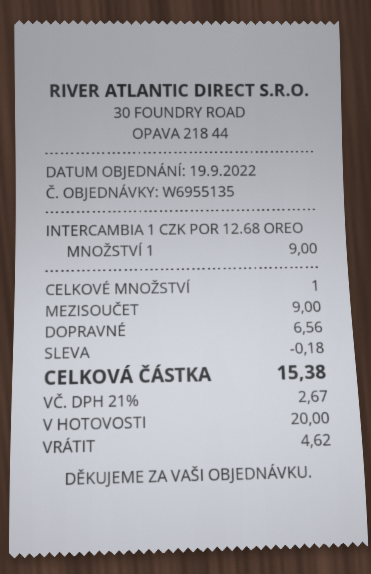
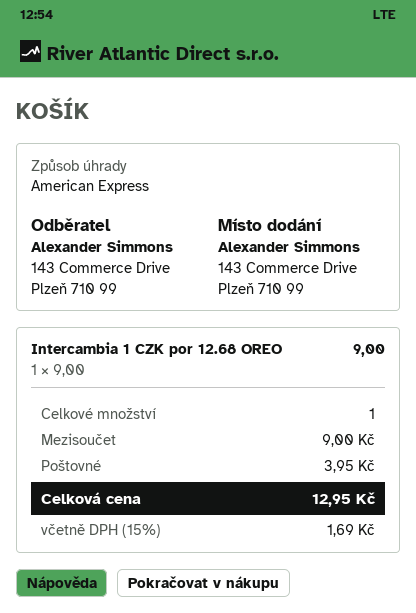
payment method: cash -> American Express
discount: 0.18 -> none
shipping: 6.56 -> 3.95
tax: 21% = 2.67 -> 15% = 1.69
total: 15.38 -> 12.95

